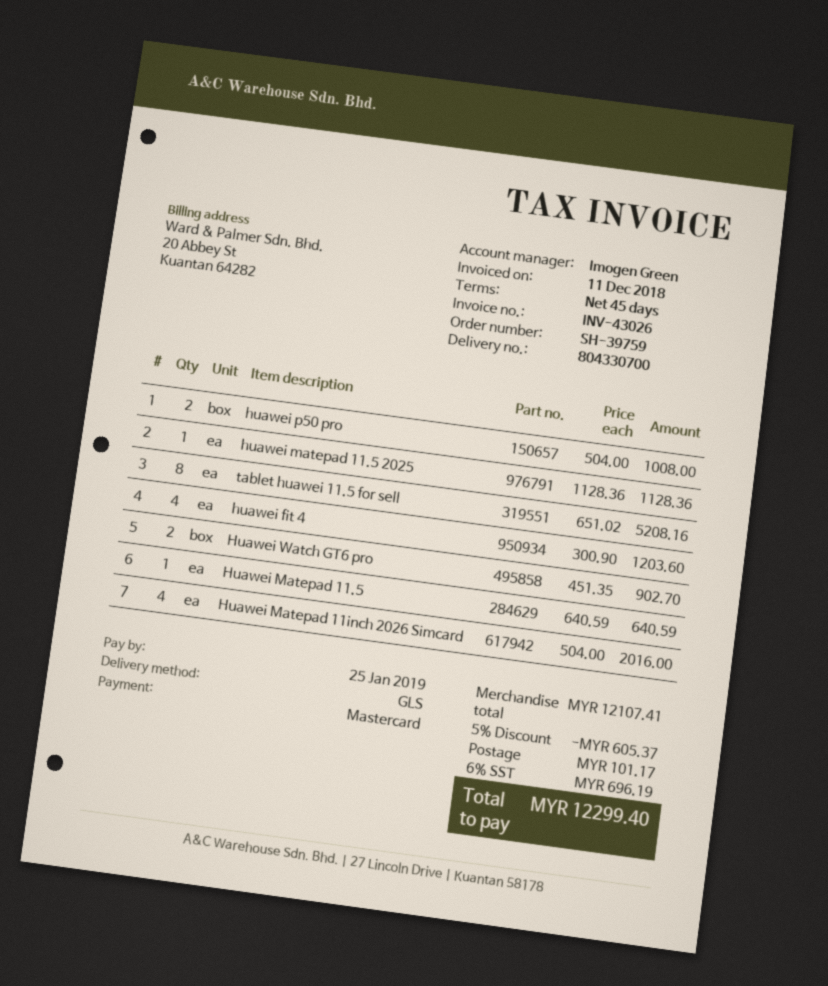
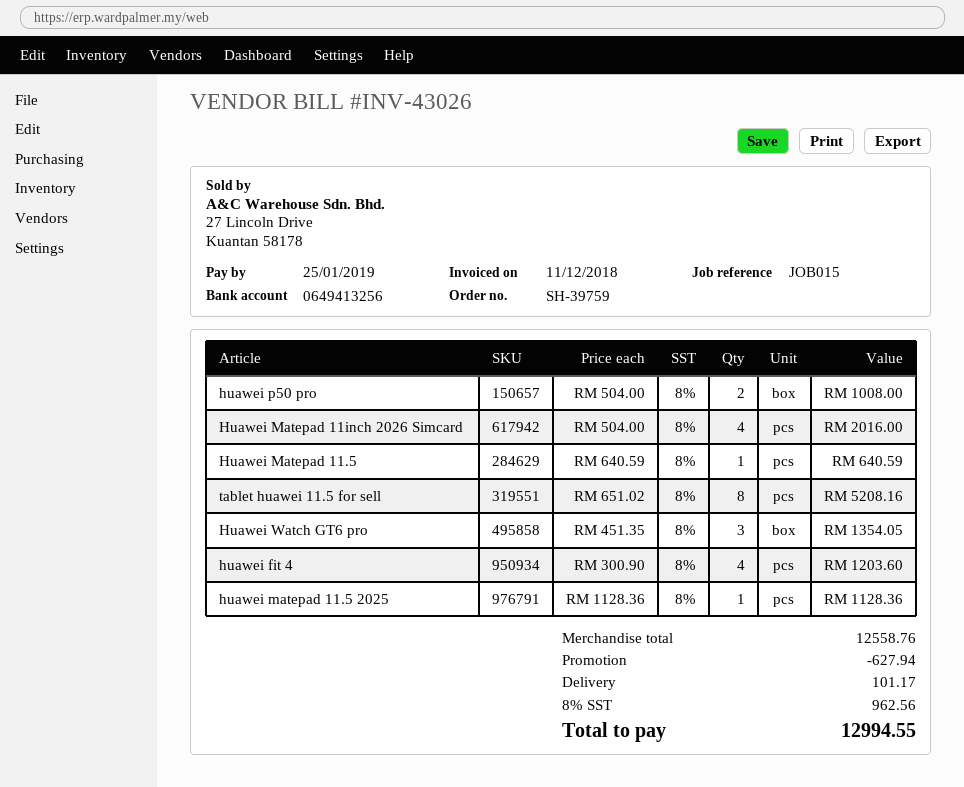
Huawei Watch GT6 pro: 2 x 451.35 = 902.70 -> 3 x 451.35 = 1354.05
subtotal: 12107.41 -> 12558.76
discount: 605.37 -> 627.94
tax: 6% = 696.19 -> 8% = 962.56
total: 12299.40 -> 12994.55

